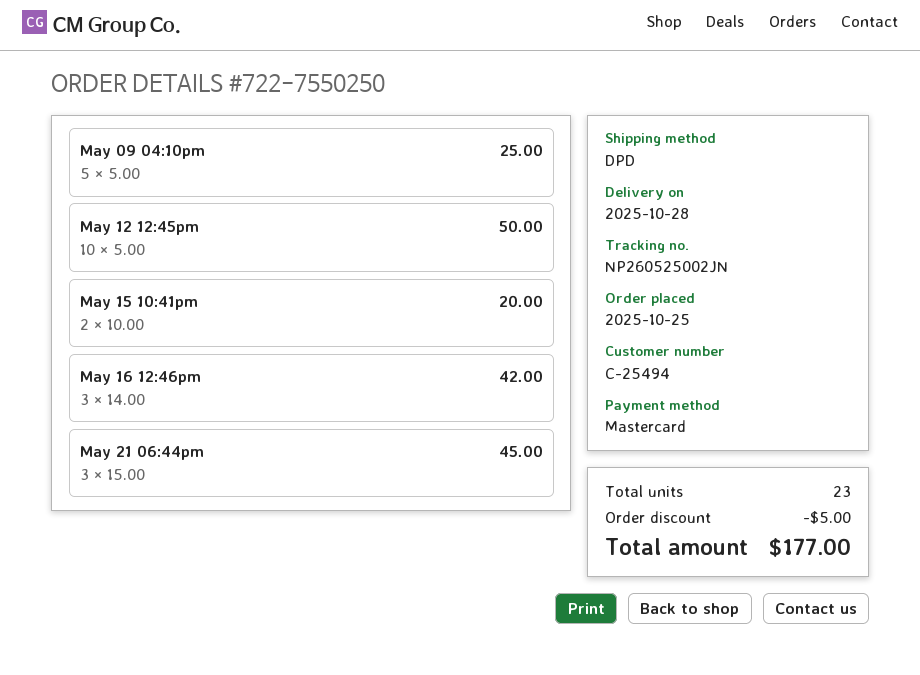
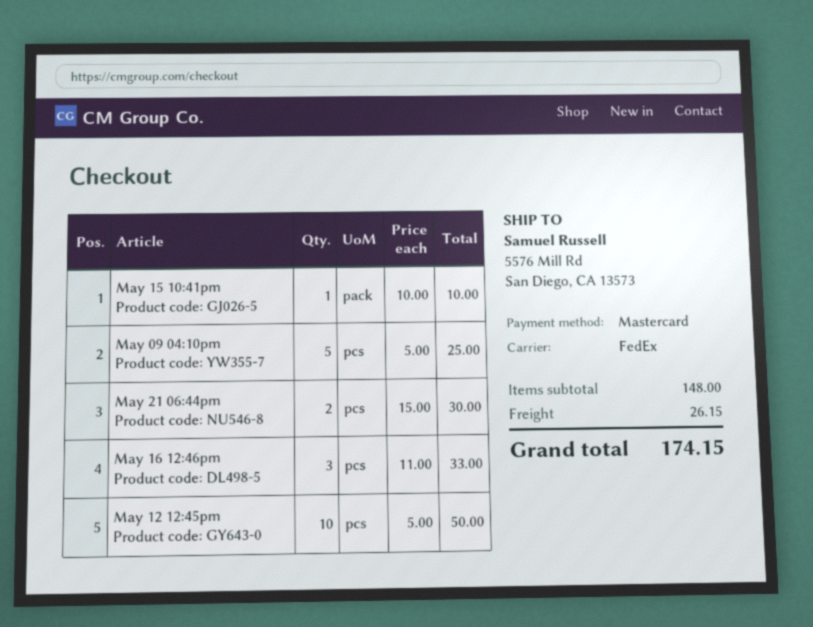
shipping method: DPD -> FedEx
May 15 10:41pm: 2 x 10.00 = 20.00 -> 1 x 10.00 = 10.00
May 16 12:46pm: 3 x 14.00 = 42.00 -> 3 x 11.00 = 33.00
May 21 06:44pm: 3 x 15.00 = 45.00 -> 2 x 15.00 = 30.00
discount: 5.00 -> none
shipping: none -> 26.15
total: 177.00 -> 174.15

